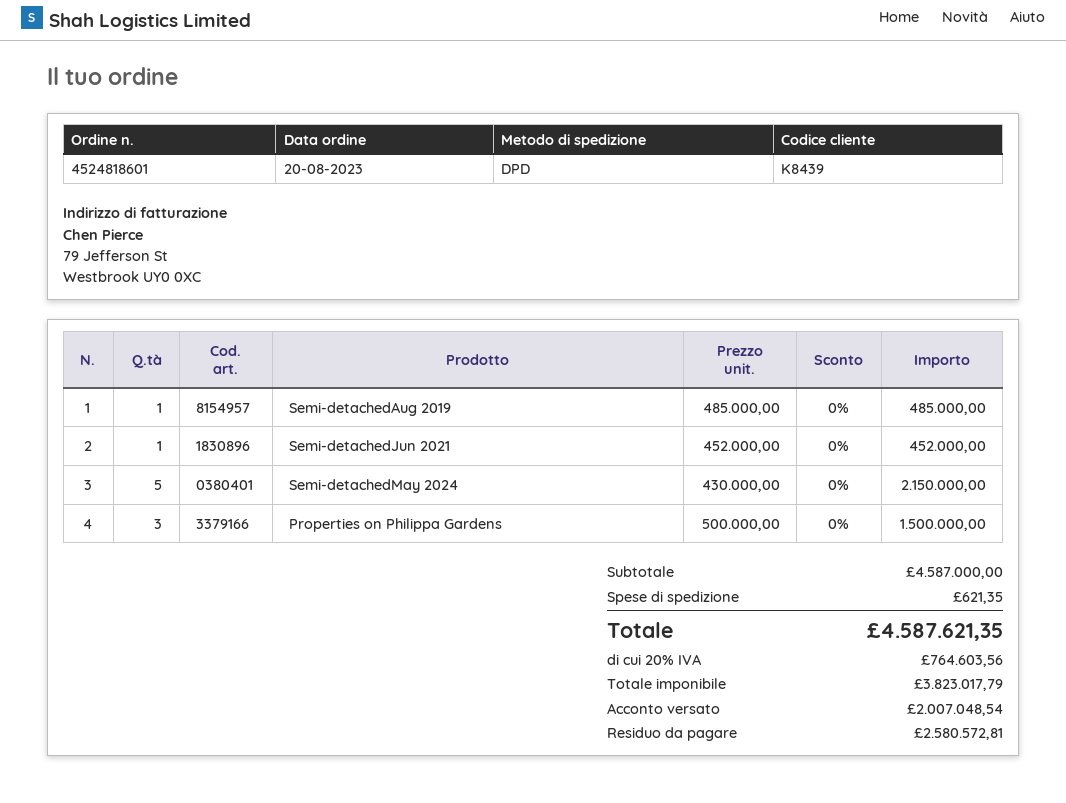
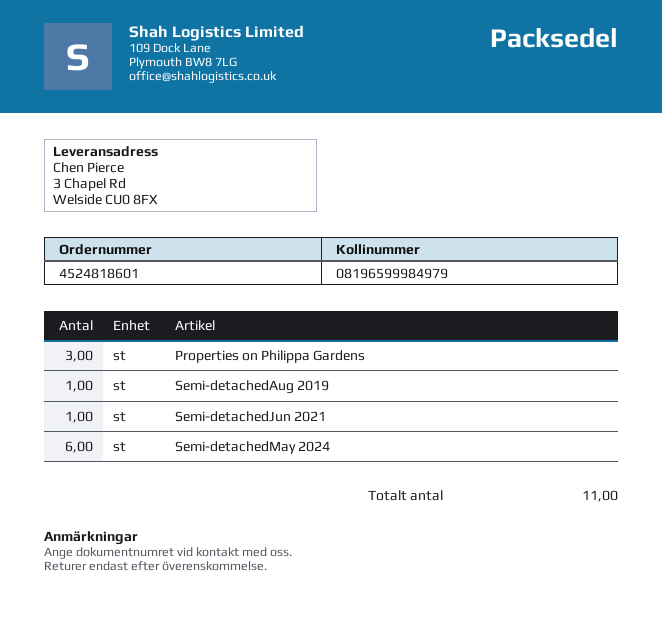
Semi-detachedMay 2024: 5 -> 6

